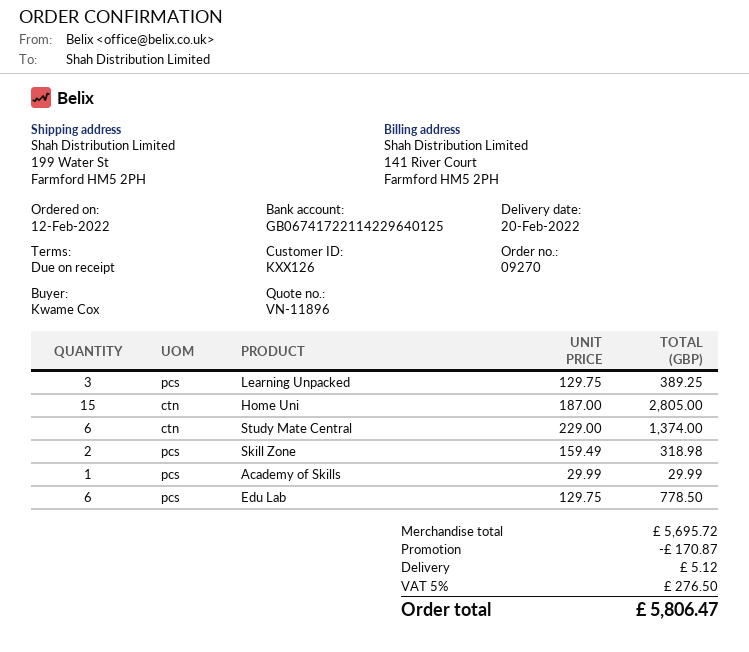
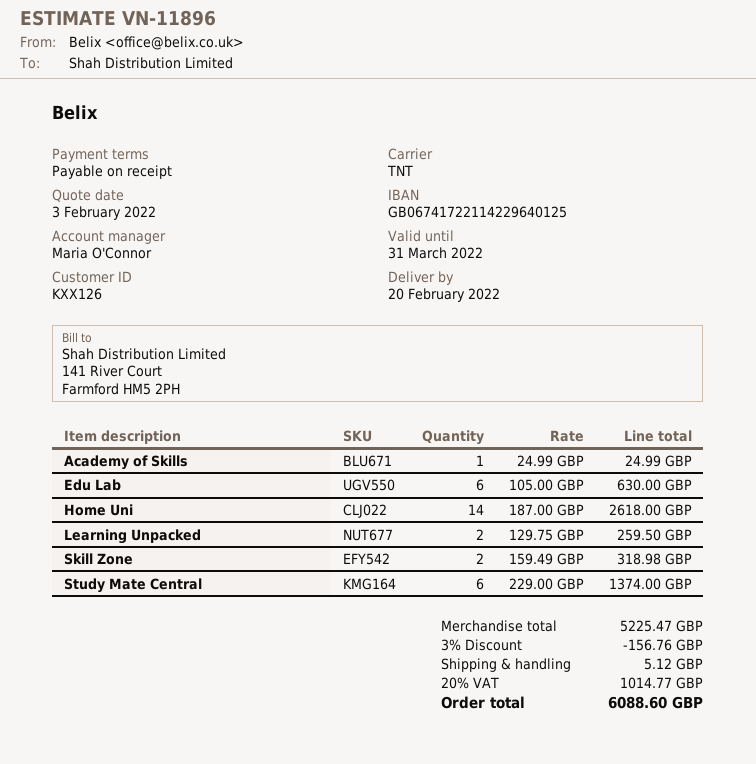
Learning Unpacked: 3 x 129.75 = 389.25 -> 2 x 129.75 = 259.50
Home Uni: 15 x 187.00 = 2805.00 -> 14 x 187.00 = 2618.00
Academy of Skills: 1 x 29.99 = 29.99 -> 1 x 24.99 = 24.99
Edu Lab: 6 x 129.75 = 778.50 -> 6 x 105.00 = 630.00
subtotal: 5695.72 -> 5225.47
discount: 170.87 -> 156.76
tax: 5% = 276.50 -> 20% = 1014.77
total: 5806.47 -> 6088.60

